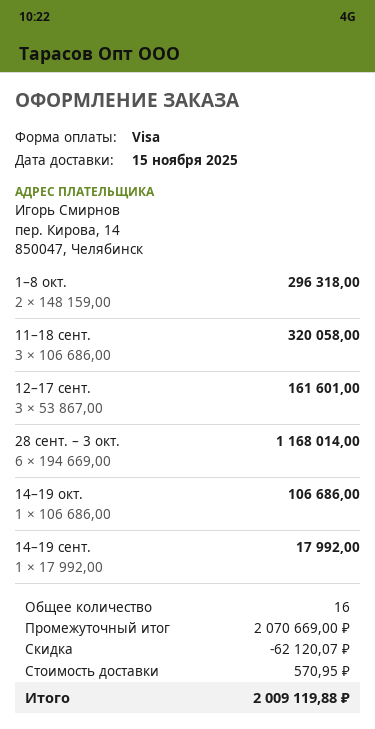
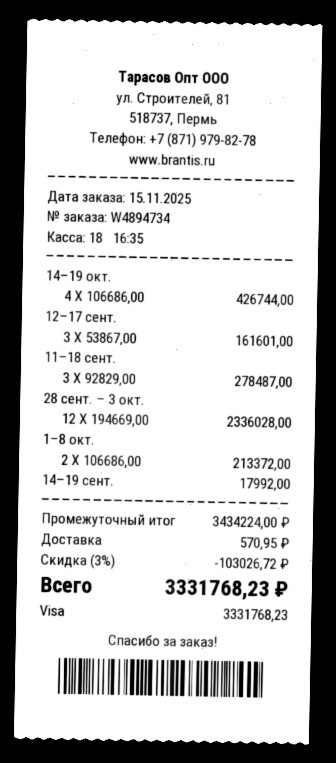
1–8 окт.: 2 x 148159.00 = 296318.00 -> 2 x 106686.00 = 213372.00
11–18 сент.: 3 x 106686.00 = 320058.00 -> 3 x 92829.00 = 278487.00
28 сент. – 3 окт.: 6 x 194669.00 = 1168014.00 -> 12 x 194669.00 = 2336028.00
14–19 окт.: 1 x 106686.00 = 106686.00 -> 4 x 106686.00 = 426744.00
subtotal: 2070669.00 -> 3434224.00
discount: 62120.07 -> 103026.72
total: 2009119.88 -> 3331768.23

